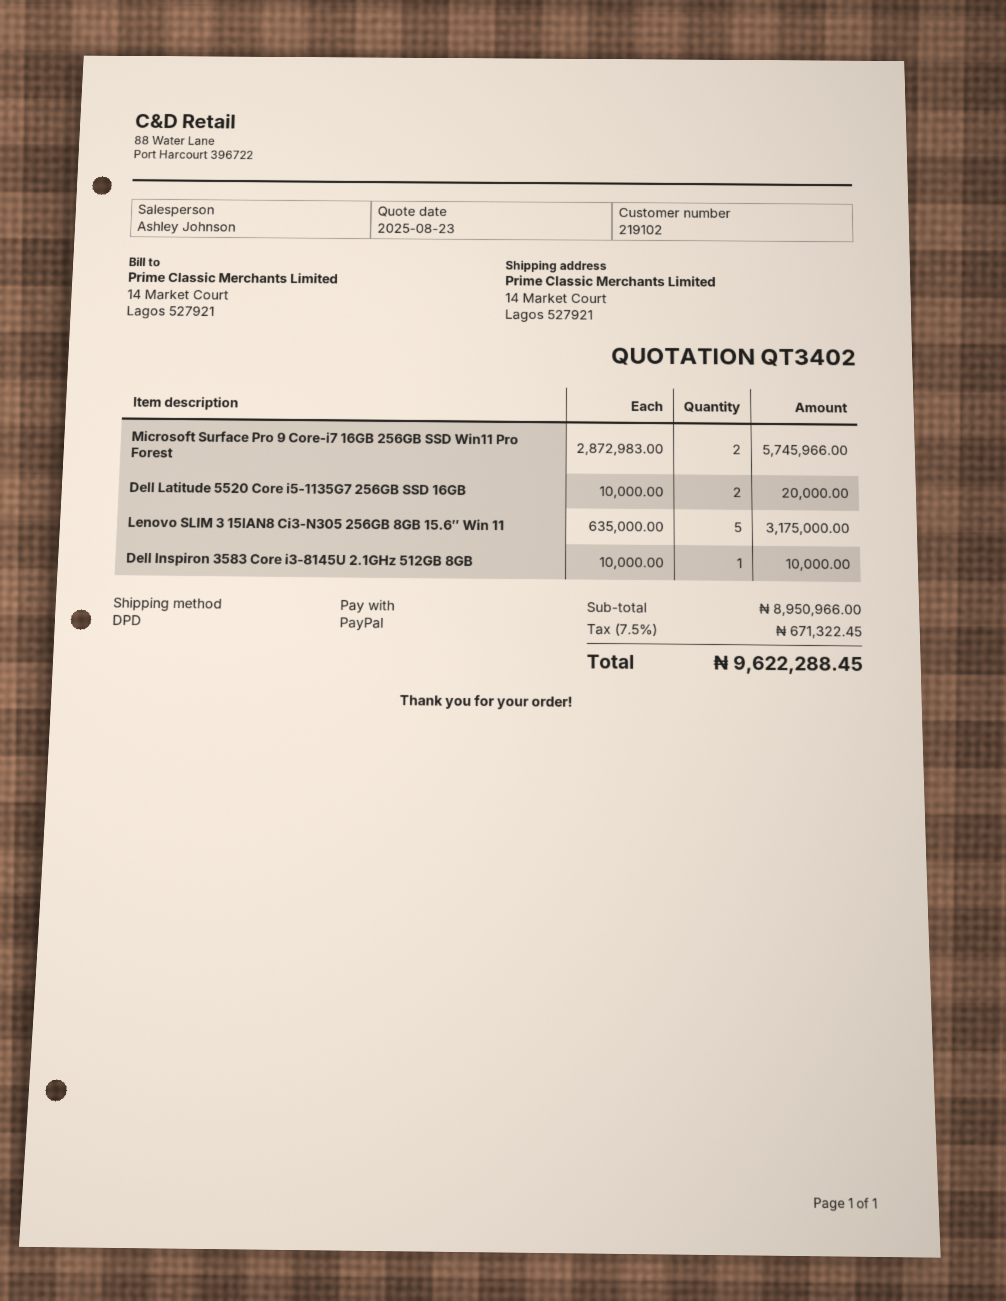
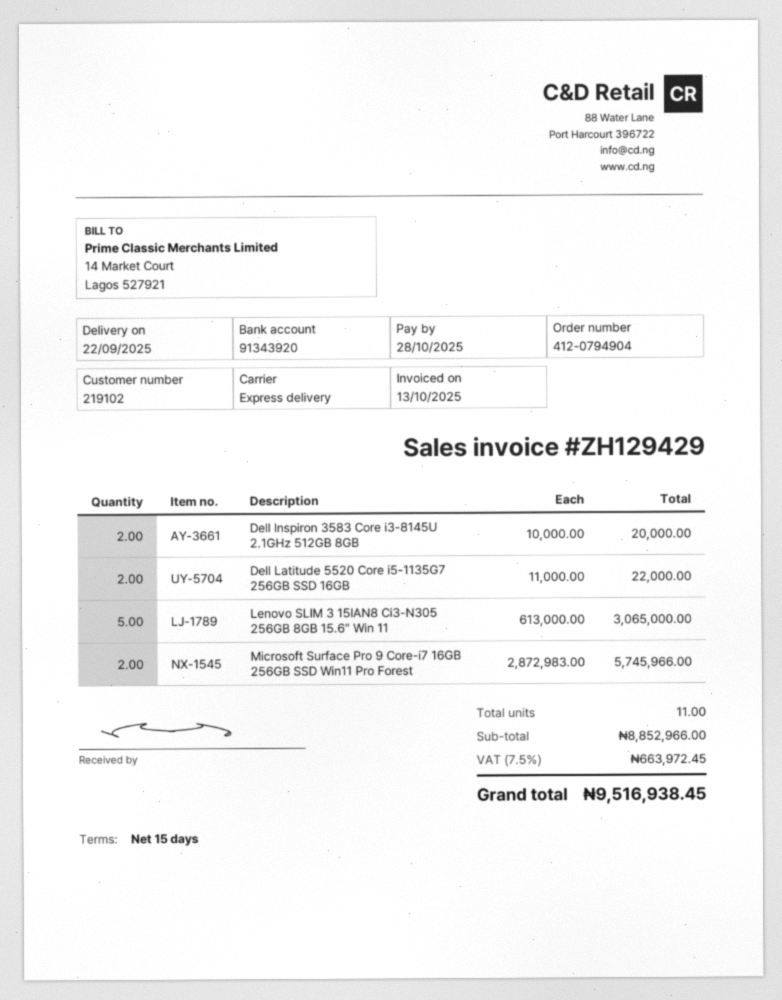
shipping method: DPD -> express
Dell Latitude 5520 Core i5-1135G7 256GB SSD 16GB: 2 x 10000.00 = 20000.00 -> 2 x 11000.00 = 22000.00
Lenovo SLIM 3 15IAN8 Ci3-N305 256GB 8GB 15.6″ Win 11: 5 x 635000.00 = 3175000.00 -> 5 x 613000.00 = 3065000.00
Dell Inspiron 3583 Core i3-8145U 2.1GHz 512GB 8GB: 1 x 10000.00 = 10000.00 -> 2 x 10000.00 = 20000.00
subtotal: 8950966.00 -> 8852966.00
tax: 7.5% = 671322.45 -> 7.5% = 663972.45
total: 9622288.45 -> 9516938.45

